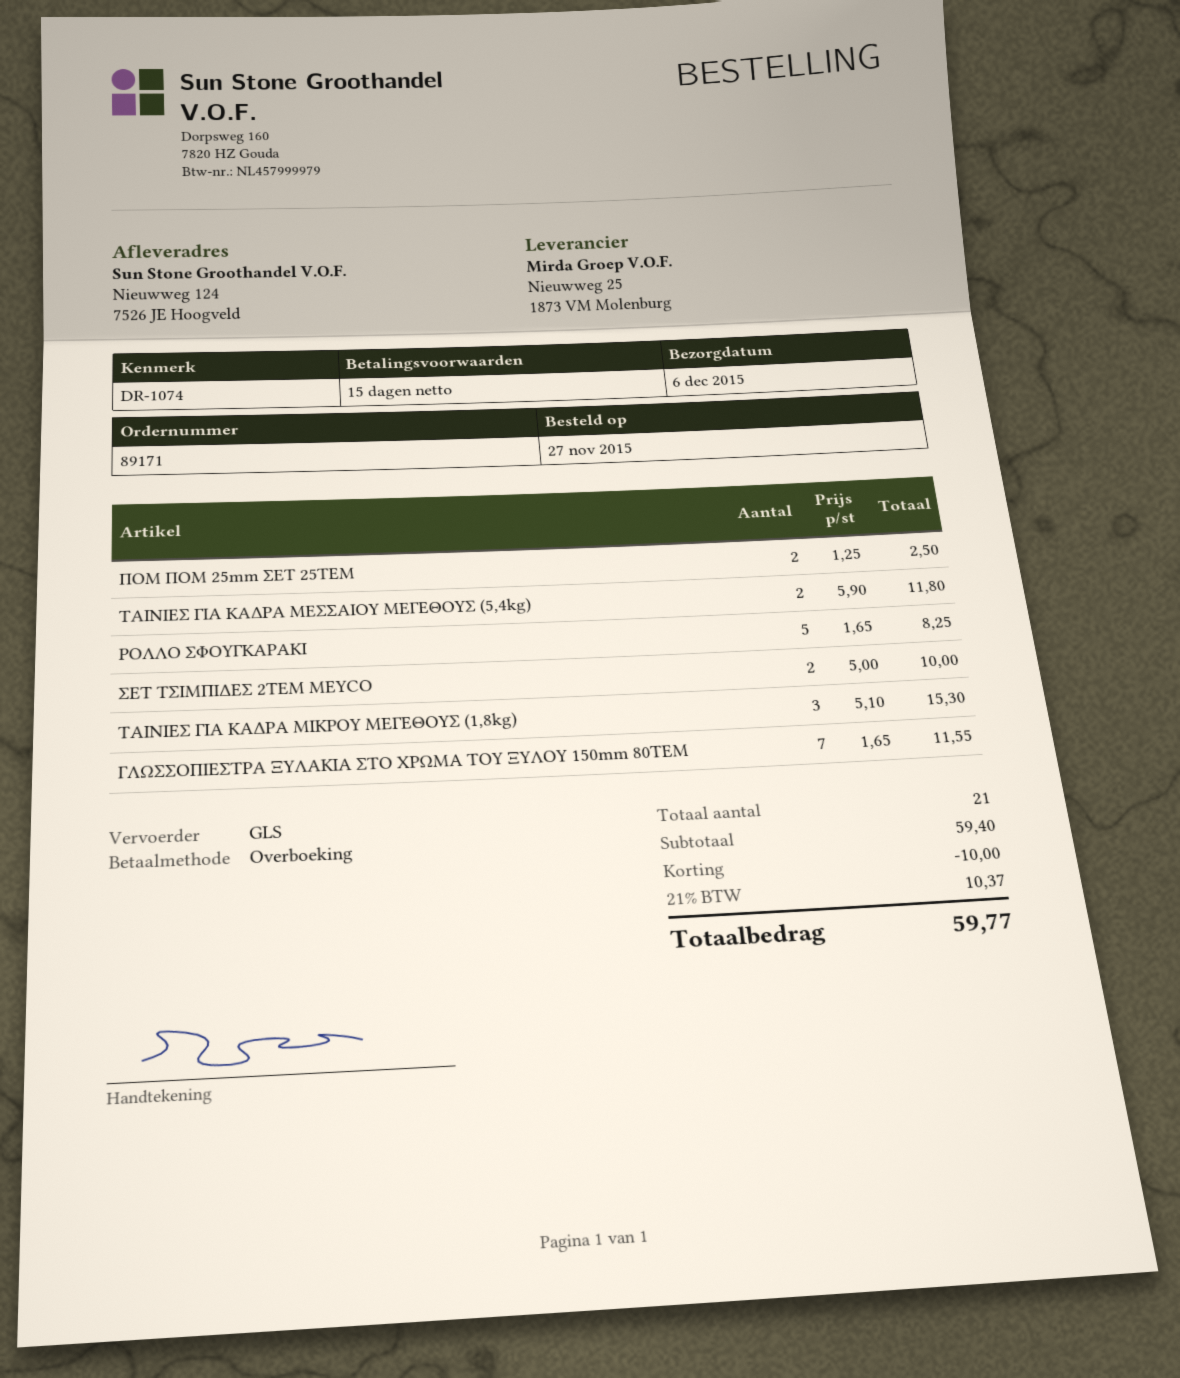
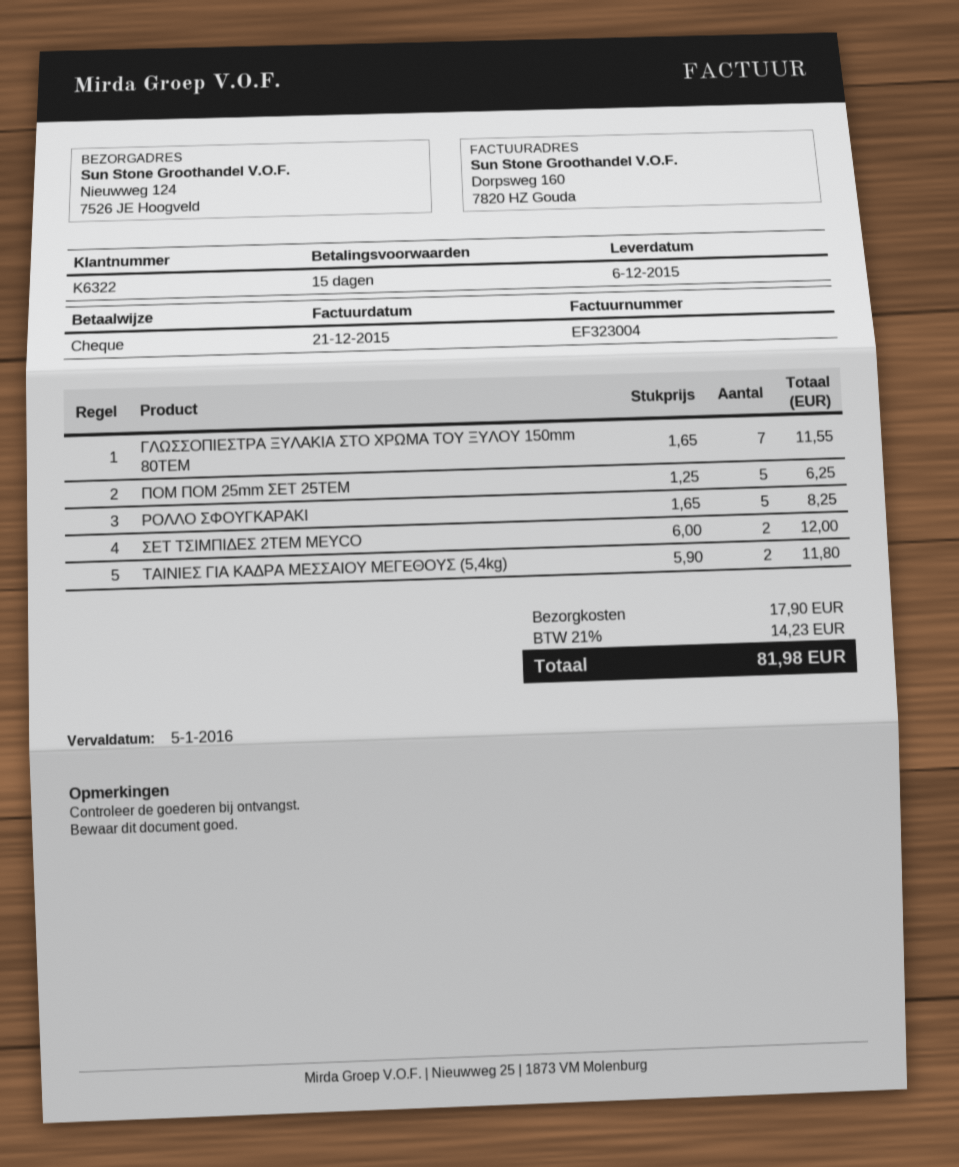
payment method: bank transfer -> cheque
ΠΟΜ ΠΟΜ 25mm ΣΕΤ 25ΤΕΜ: 2 x 1.25 = 2.50 -> 5 x 1.25 = 6.25
ΣΕΤ ΤΣΙΜΠΙΔΕΣ 2ΤΕΜ MEYCO: 2 x 5.00 = 10.00 -> 2 x 6.00 = 12.00
ΤΑΙΝΙΕΣ ΓΙΑ ΚΑΔΡΑ ΜΙΚΡΟΥ ΜΕΓΕΘΟΥΣ (1,8kg): 3 x 5.10 = 15.30 -> none
discount: 10.00 -> none
shipping: none -> 17.90
tax: 21% = 10.37 -> 21% = 14.23
total: 59.77 -> 81.98

